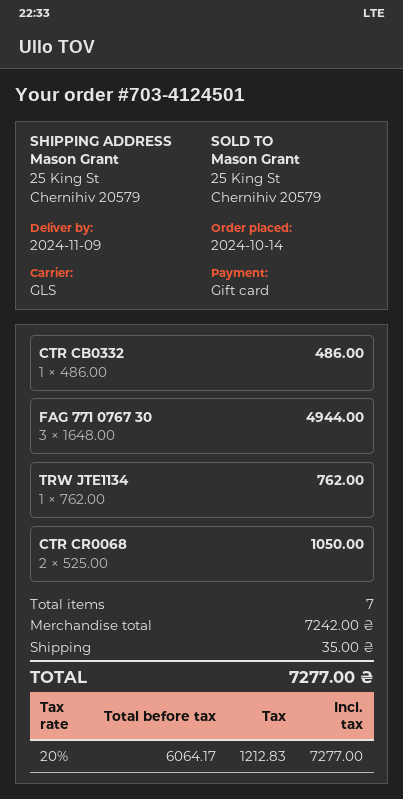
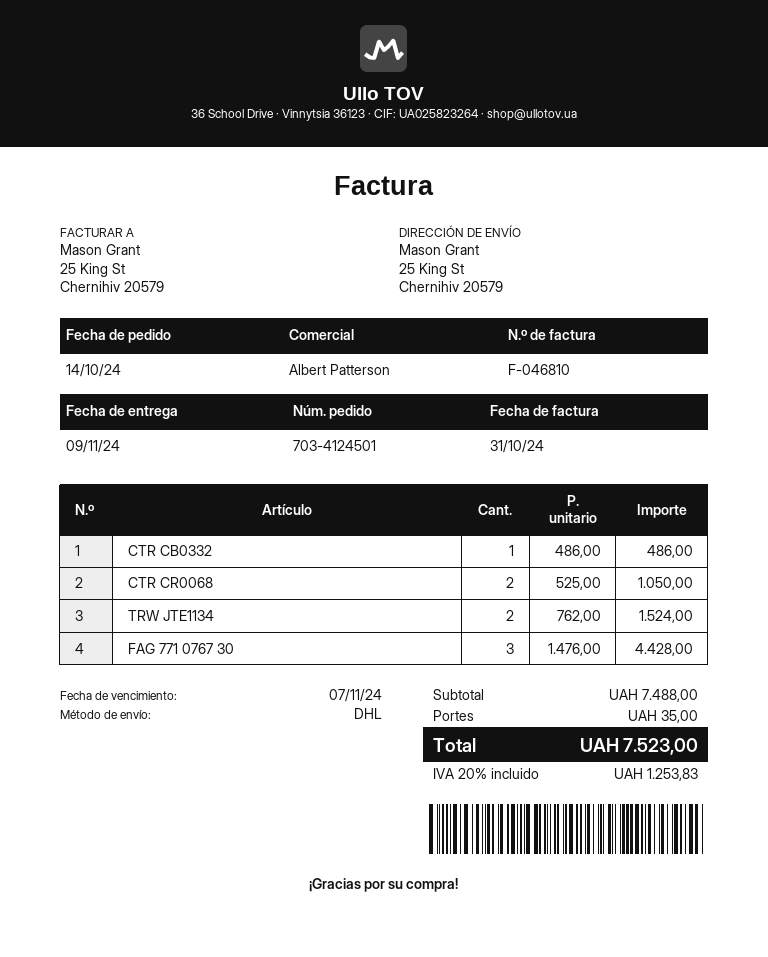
shipping method: GLS -> DHL
FAG 771 0767 30: 3 x 1648.00 = 4944.00 -> 3 x 1476.00 = 4428.00
TRW JTE1134: 1 x 762.00 = 762.00 -> 2 x 762.00 = 1524.00
subtotal: 7242.00 -> 7488.00
tax: 20% = 1212.83 -> 20% = 1253.83
total: 7277.00 -> 7523.00

